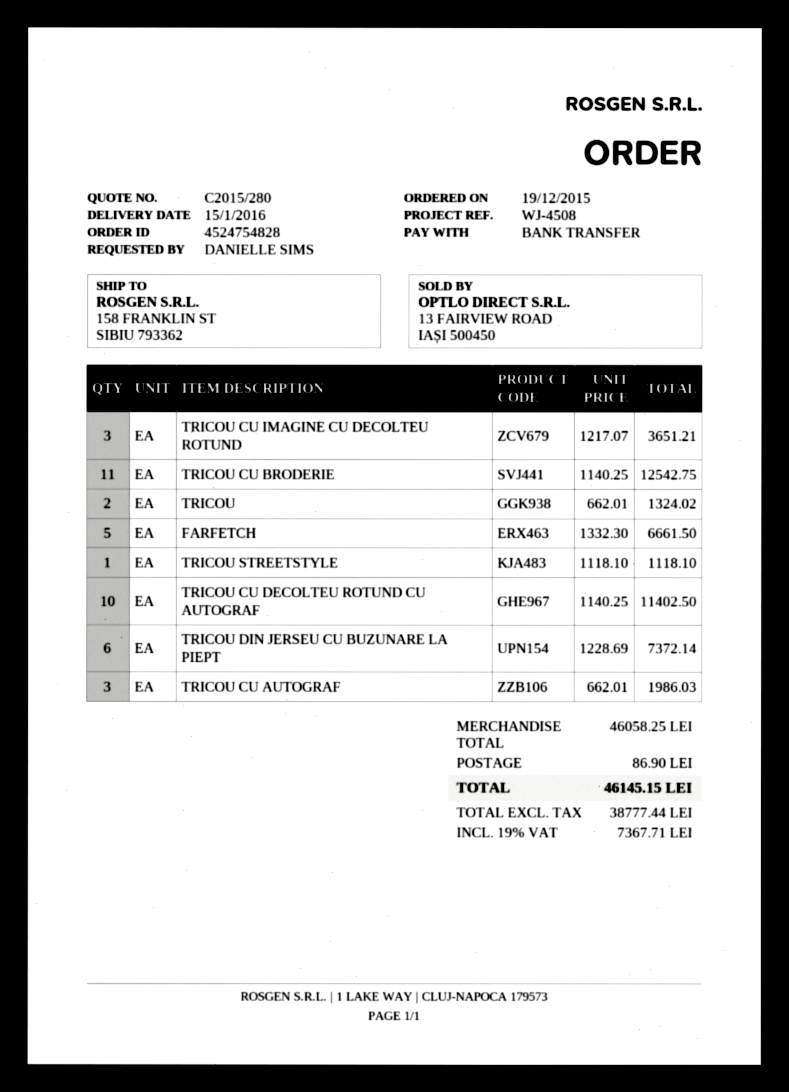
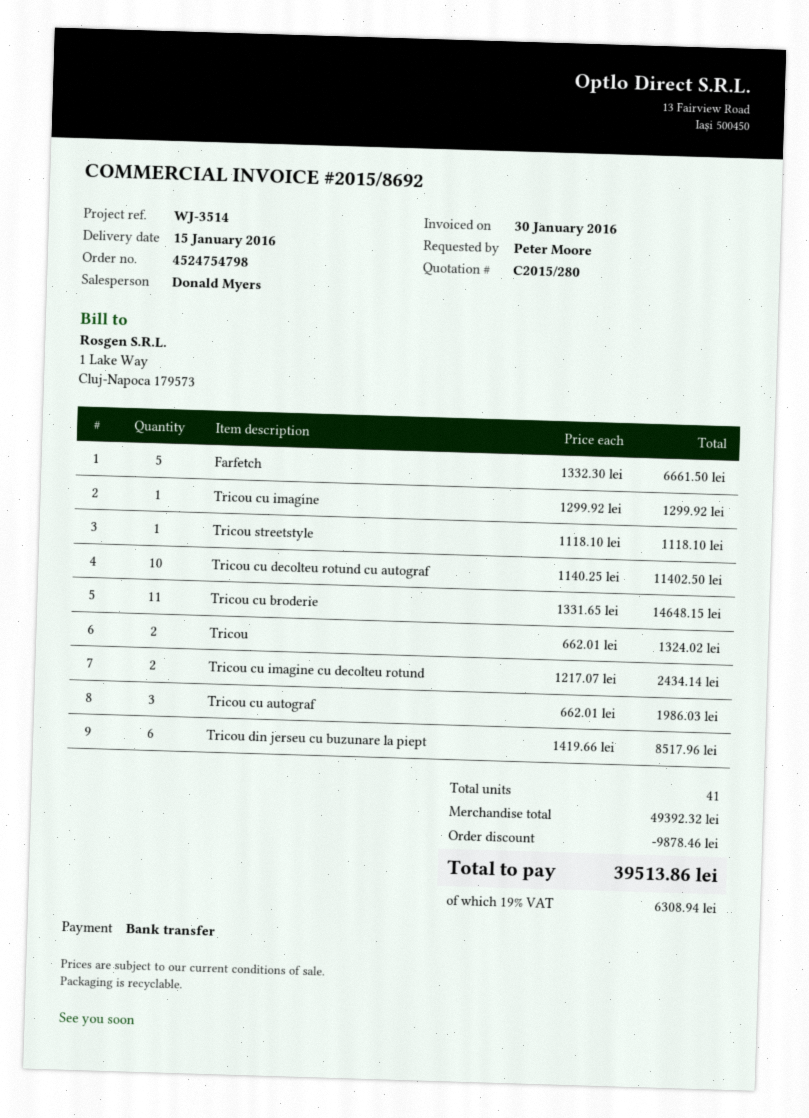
order number: 4524754828 -> 4524754798
reference: WJ-4508 -> WJ-3514
ordered by: DANIELLE SIMS -> Peter Moore
TRICOU CU IMAGINE CU DECOLTEU ROTUND: 3 x 1217.07 = 3651.21 -> 2 x 1217.07 = 2434.14
TRICOU CU BRODERIE: 11 x 1140.25 = 12542.75 -> 11 x 1331.65 = 14648.15
TRICOU DIN JERSEU CU BUZUNARE LA PIEPT: 6 x 1228.69 = 7372.14 -> 6 x 1419.66 = 8517.96
Tricou cu imagine: none -> 1 x 1299.92 = 1299.92
subtotal: 46058.25 -> 49392.32
discount: none -> 9878.46
shipping: 86.90 -> none
tax: 19% = 7367.71 -> 19% = 6308.94
total: 46145.15 -> 39513.86

